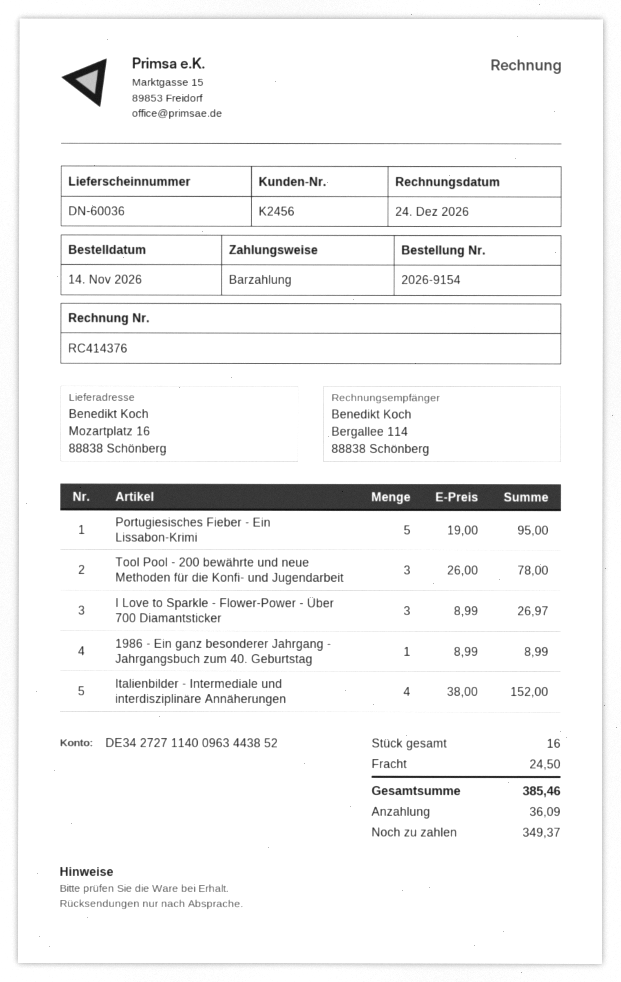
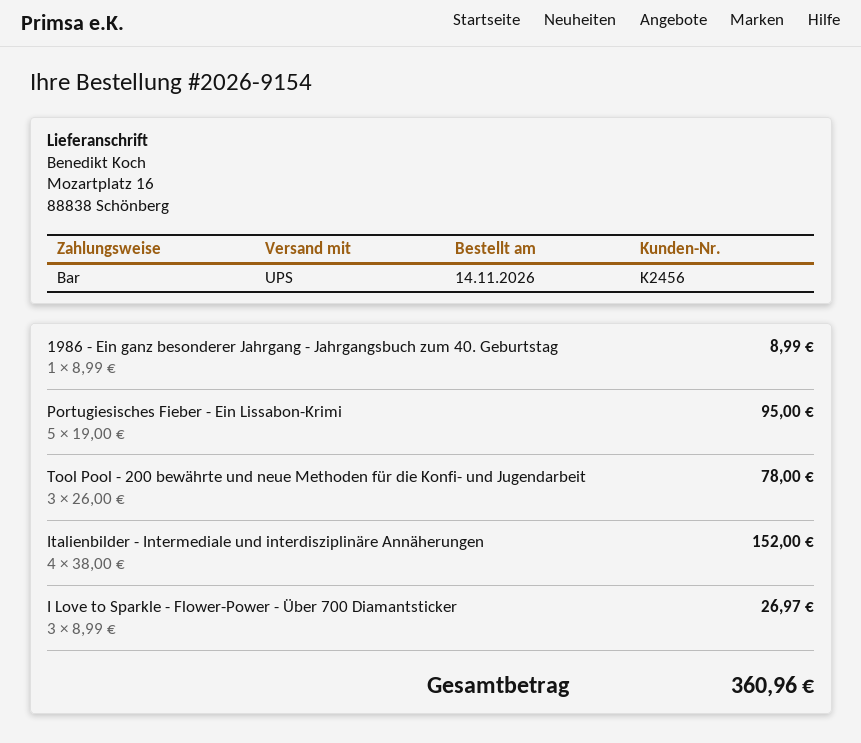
shipping: 24.50 -> none
total: 385.46 -> 360.96

